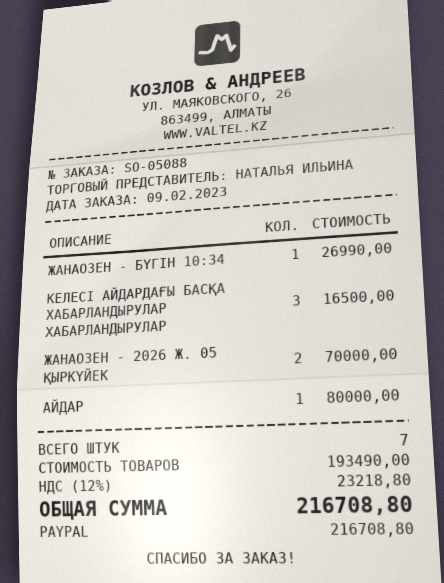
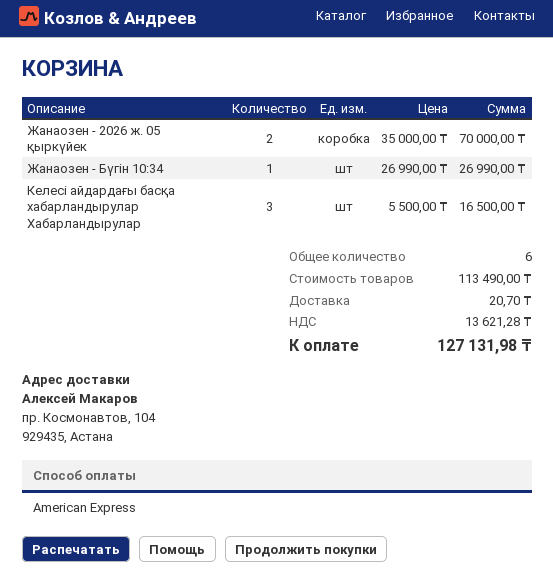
payment method: PayPal -> American Express
АЙДАР: 1 for 80000.00 -> none
total quantity: 7 -> 6
subtotal: 193490.00 -> 113490.00
shipping: none -> 20.70
tax: 23218.80 -> 13621.28
total: 216708.80 -> 127131.98

